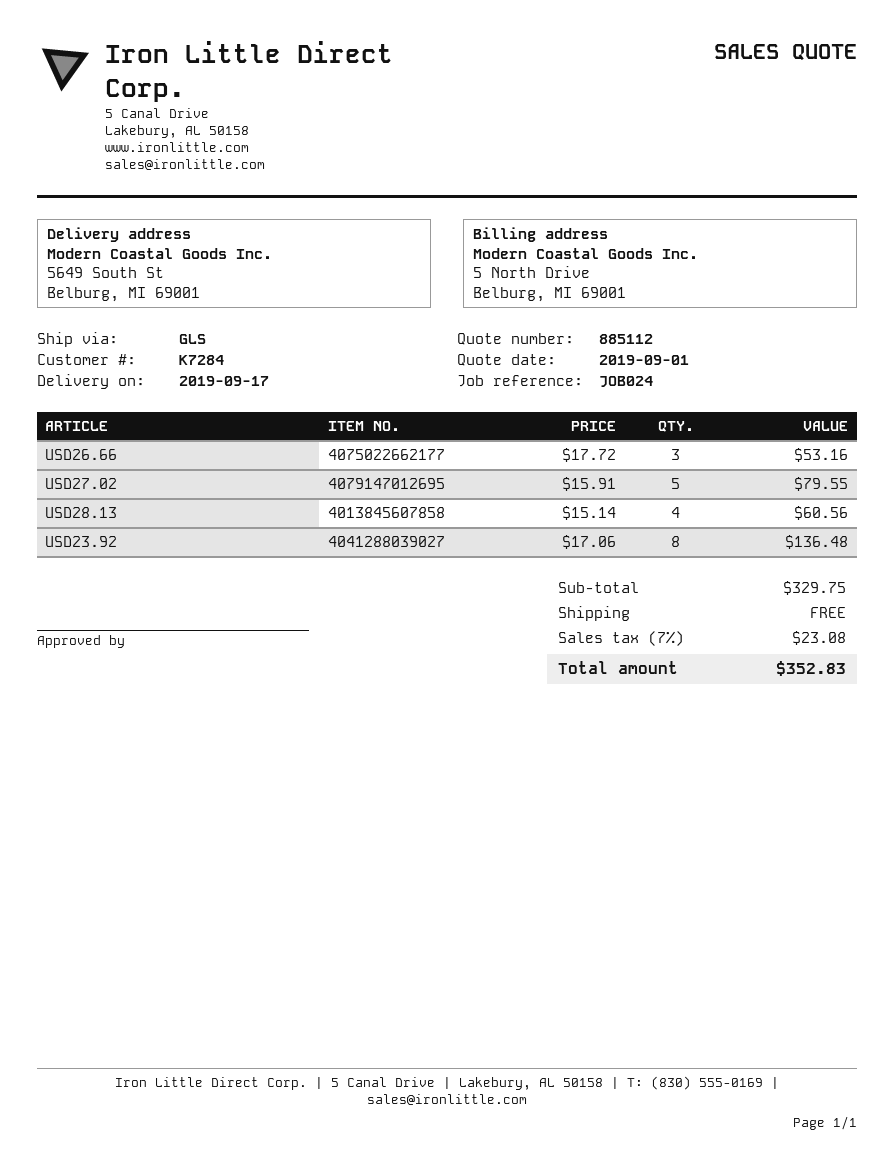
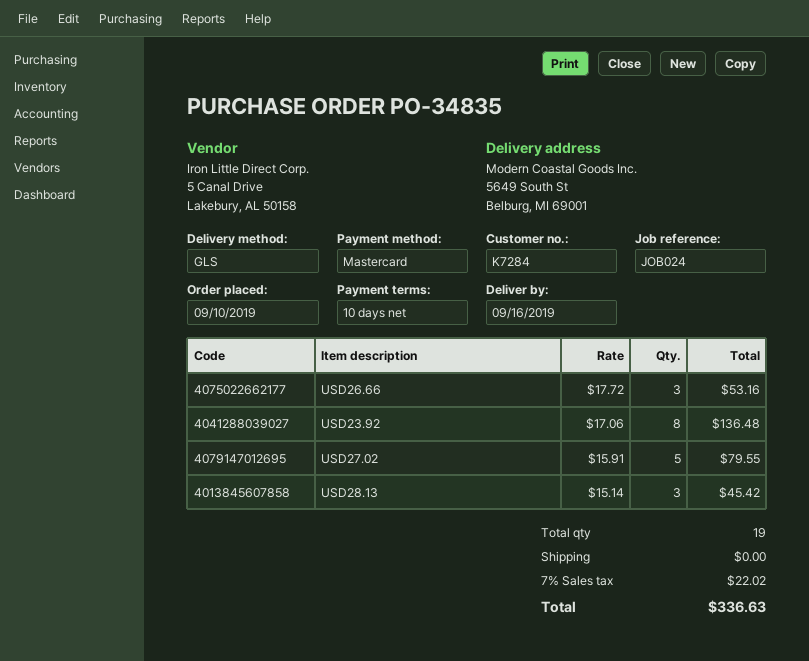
delivery date: 2019-09-17 -> 2019-09-16
USD28.13: 4 x 15.14 = 60.56 -> 3 x 15.14 = 45.42
tax: 7% = 23.08 -> 7% = 22.02
total: 352.83 -> 336.63

